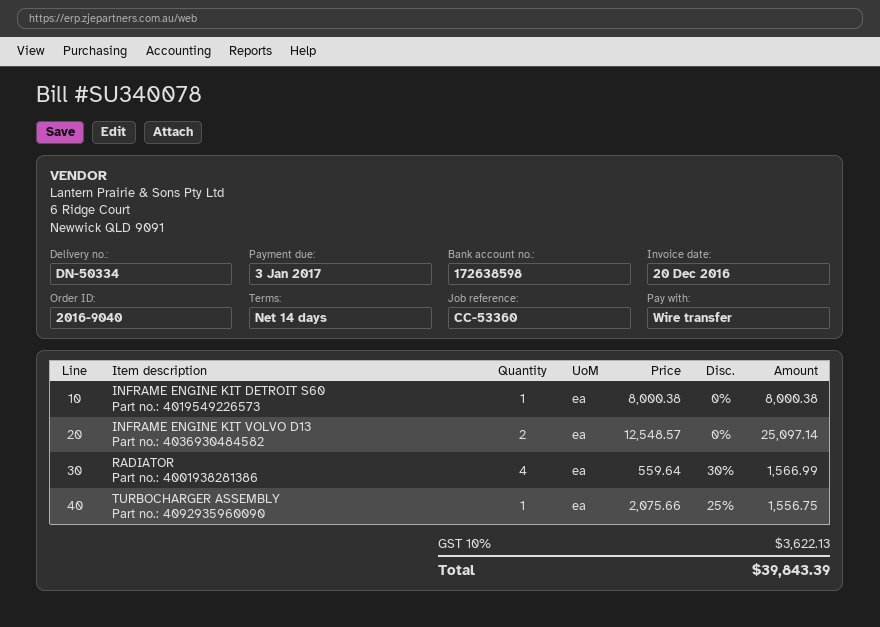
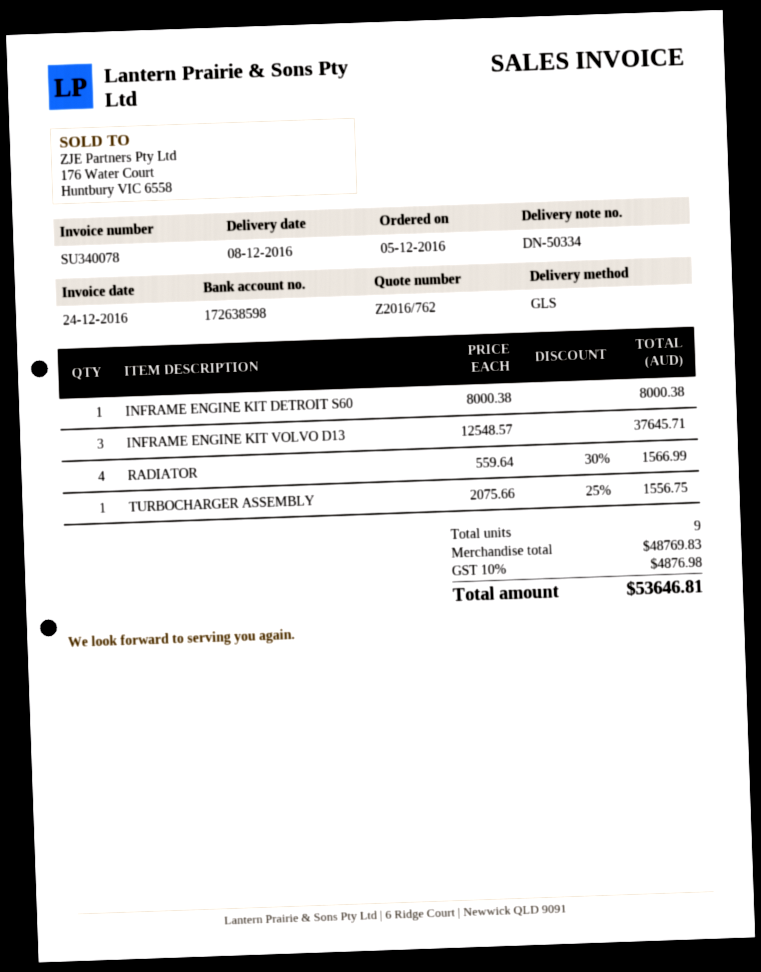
invoice date: 2016-12-20 -> 2016-12-24
INFRAME ENGINE KIT VOLVO D13: 2 x 12548.57 = 25097.14 -> 3 x 12548.57 = 37645.71
tax: 10% = 3622.13 -> 10% = 4876.98
total: 39843.39 -> 53646.81

